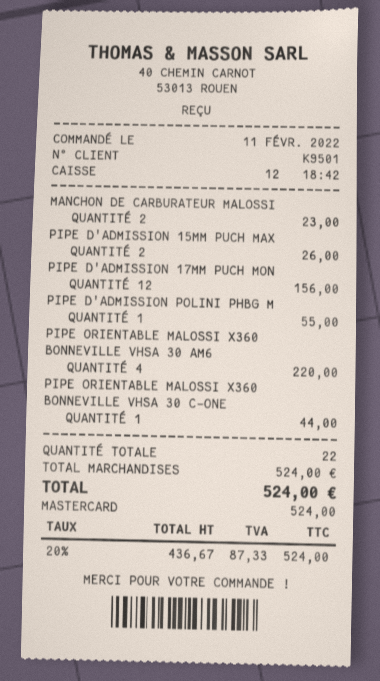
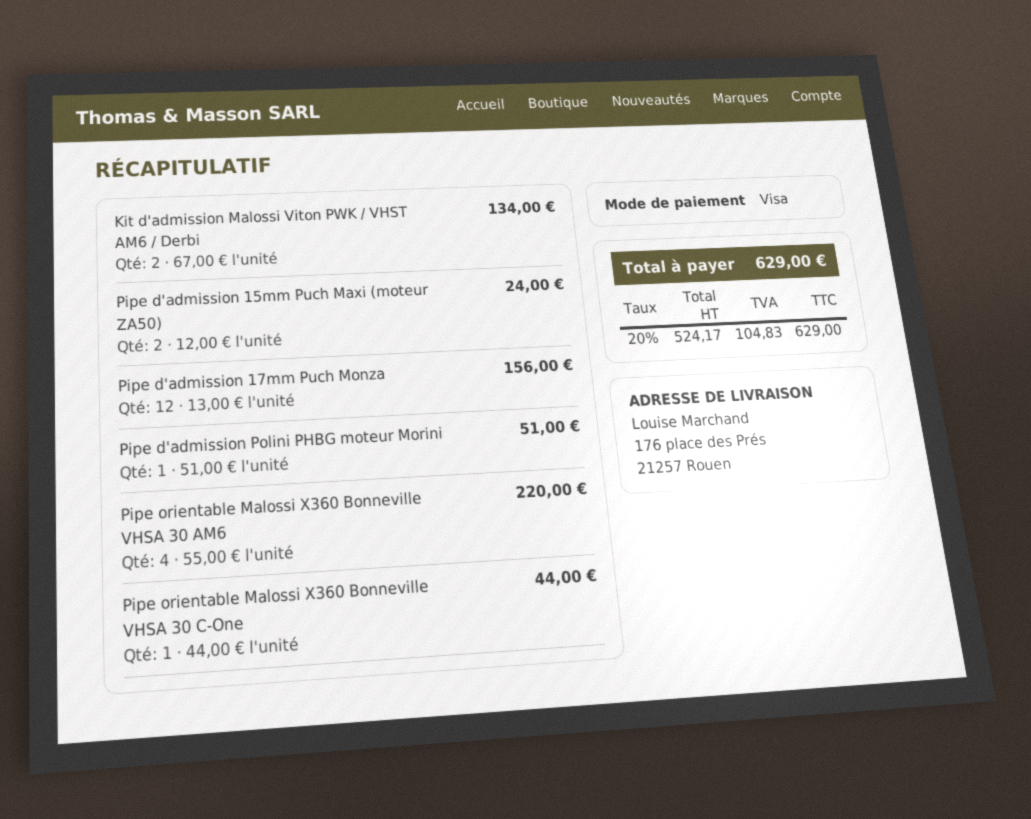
payment method: Mastercard -> Visa
MANCHON DE CARBURATEUR MALOSSI: 2 for 23.00 -> none
PIPE D'ADMISSION 15MM PUCH MAX: 2 for 26.00 -> 2 for 24.00
PIPE D'ADMISSION POLINI PHBG M: 1 for 55.00 -> 1 for 51.00
Kit d'admission Malossi Viton PWK / VHST AM6 / Derbi: none -> 2 for 134.00
net: 436.67 -> 524.17
tax: 20% = 87.33 -> 20% = 104.83
total: 524.00 -> 629.00

